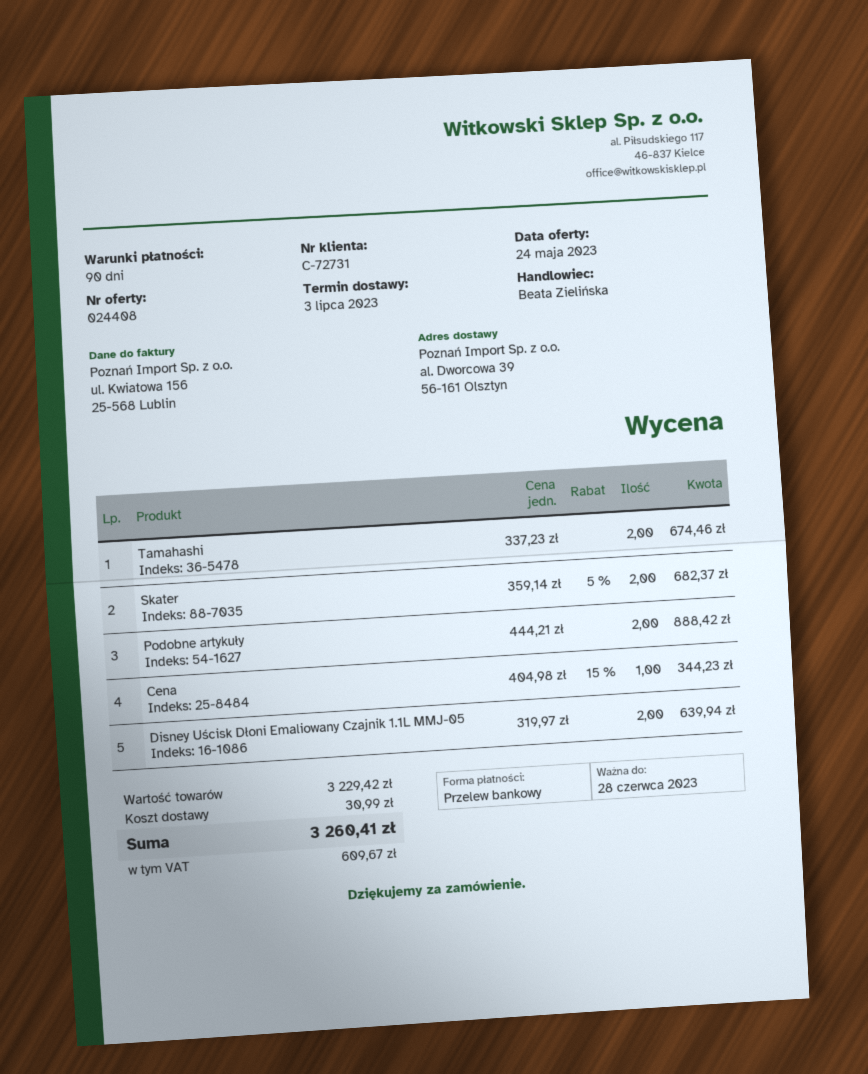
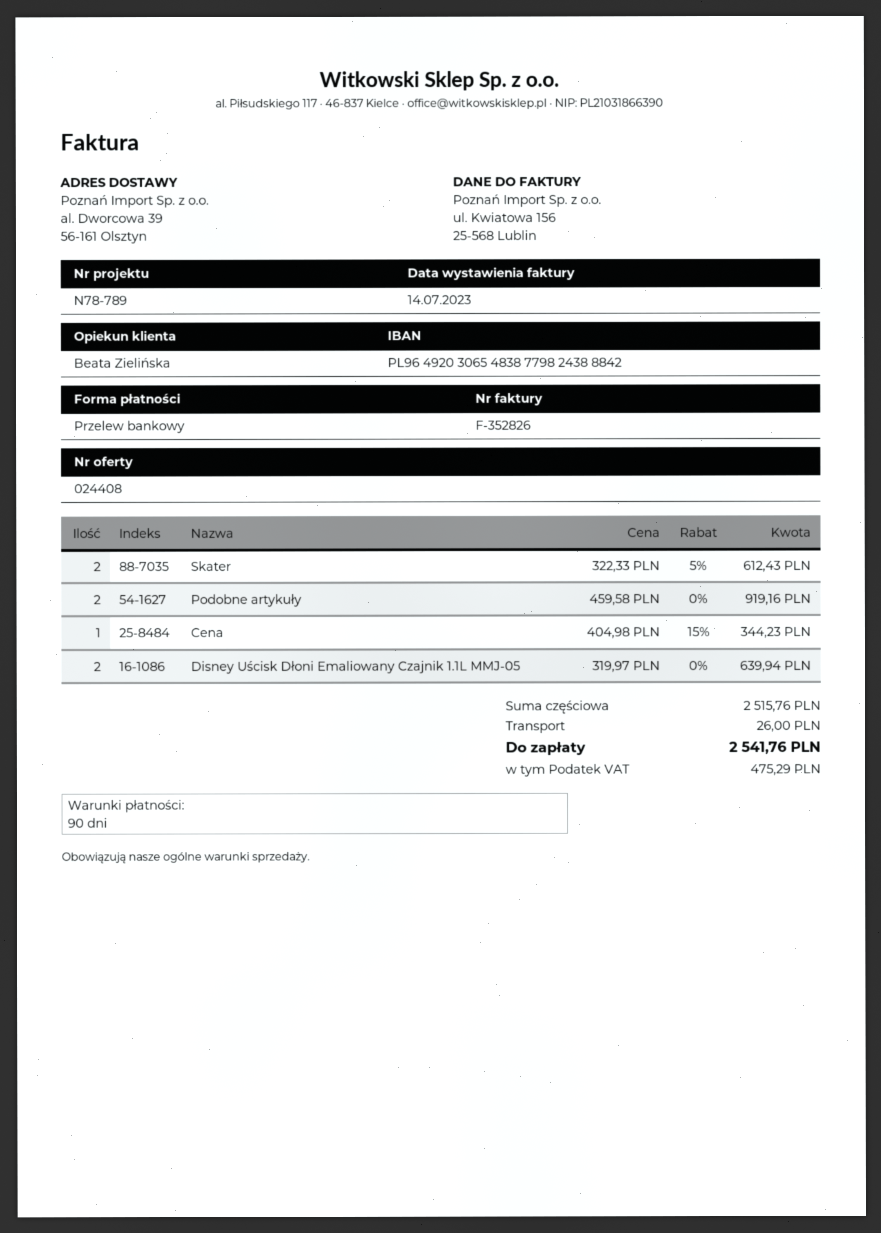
Tamahashi: 2 x 337.23 = 674.46 -> none
Skater: 2 x 359.14 - 5% = 682.37 -> 2 x 322.33 - 5% = 612.43
Podobne artykuły: 2 x 444.21 = 888.42 -> 2 x 459.58 = 919.16
subtotal: 3229.42 -> 2515.76
shipping: 30.99 -> 26.00
tax: 609.67 -> 475.29
total: 3260.41 -> 2541.76

